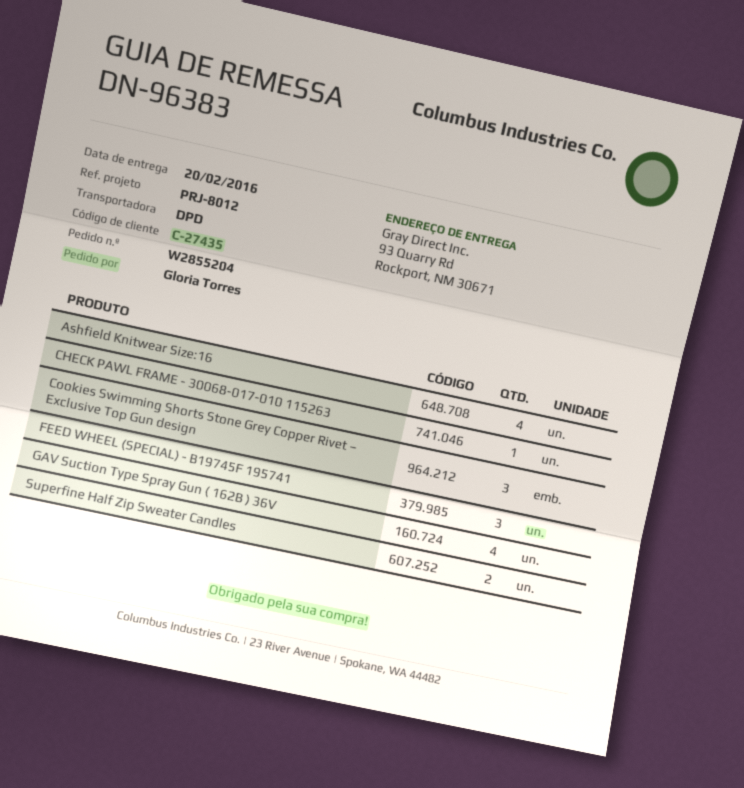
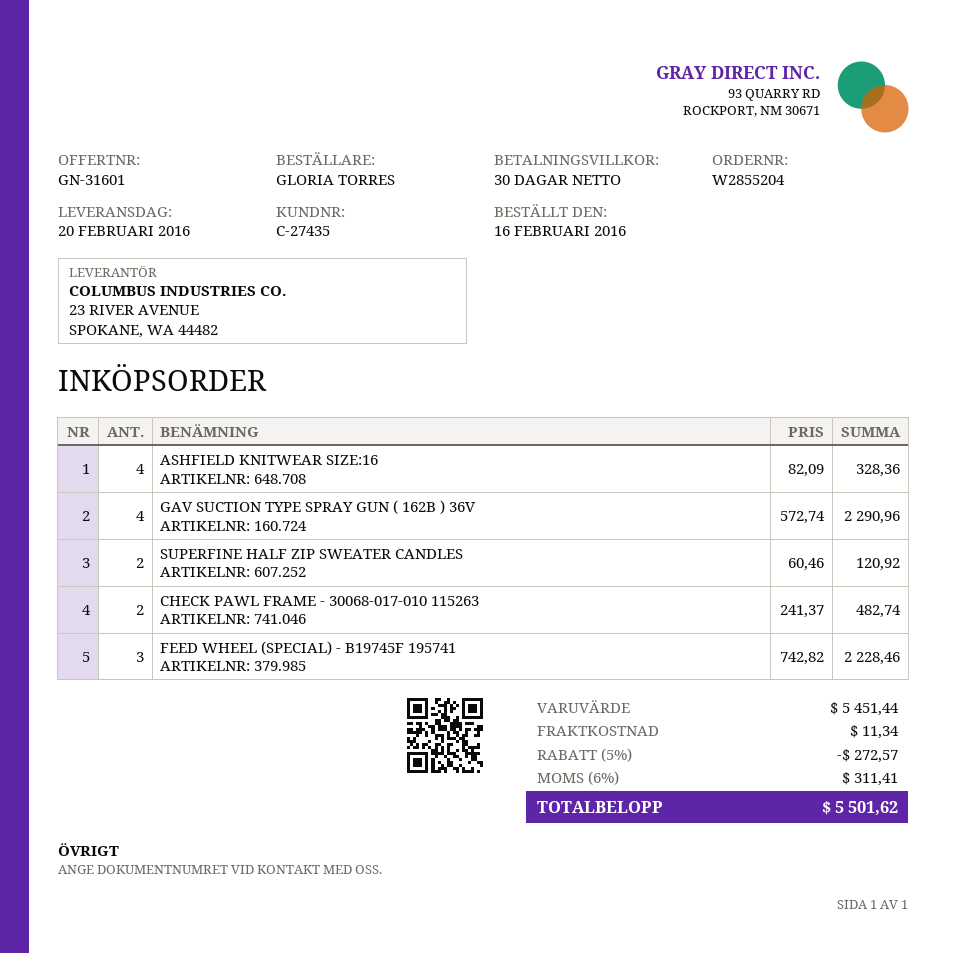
CHECK PAWL FRAME - 30068-017-010 115263: 1 -> 2
Cookies Swimming Shorts Stone Grey Copper Rivet – Exclusive Top Gun design: 3 -> none

